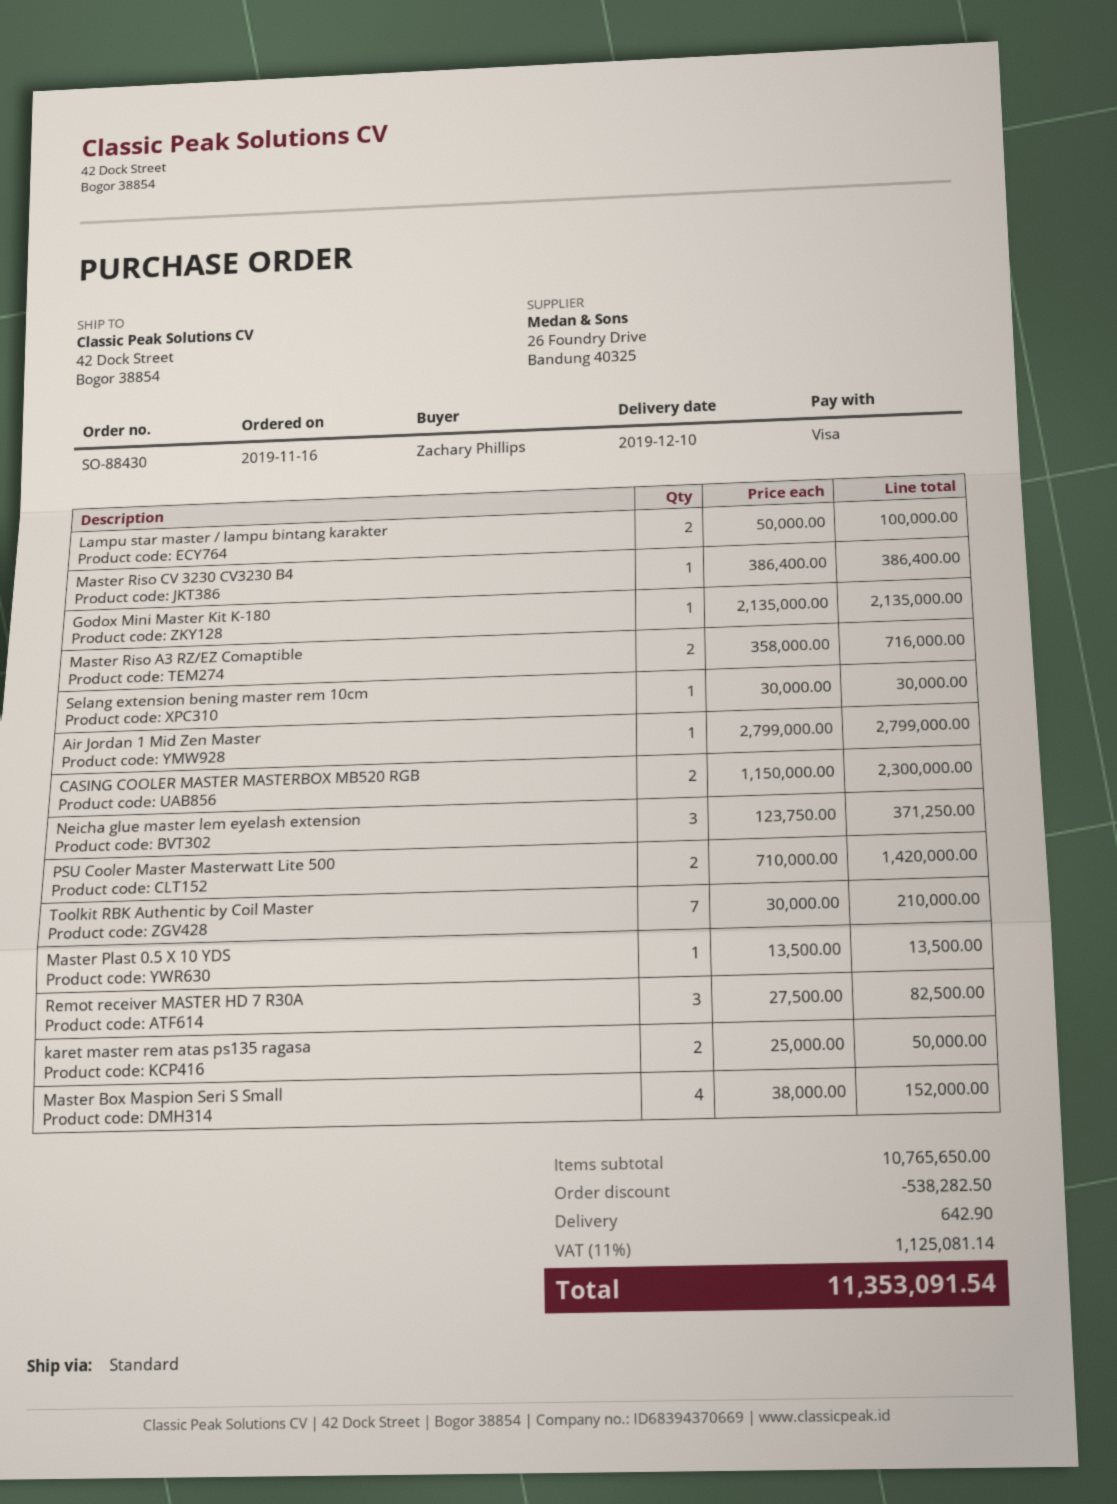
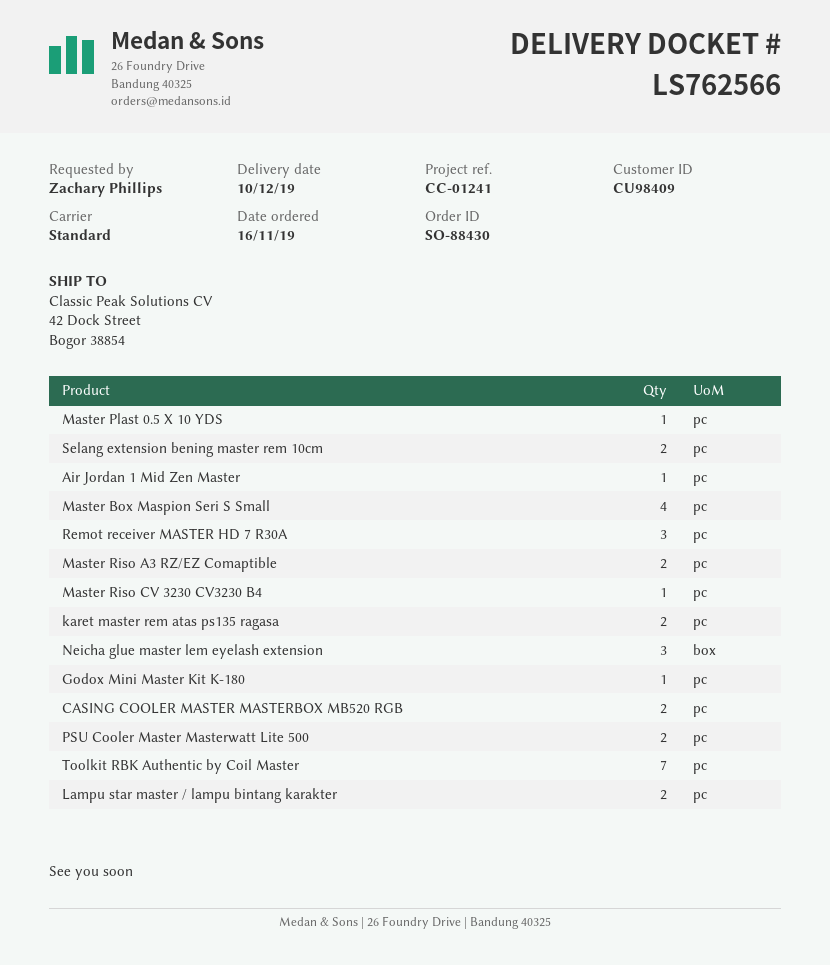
Selang extension bening master rem 10cm: 1 -> 2

